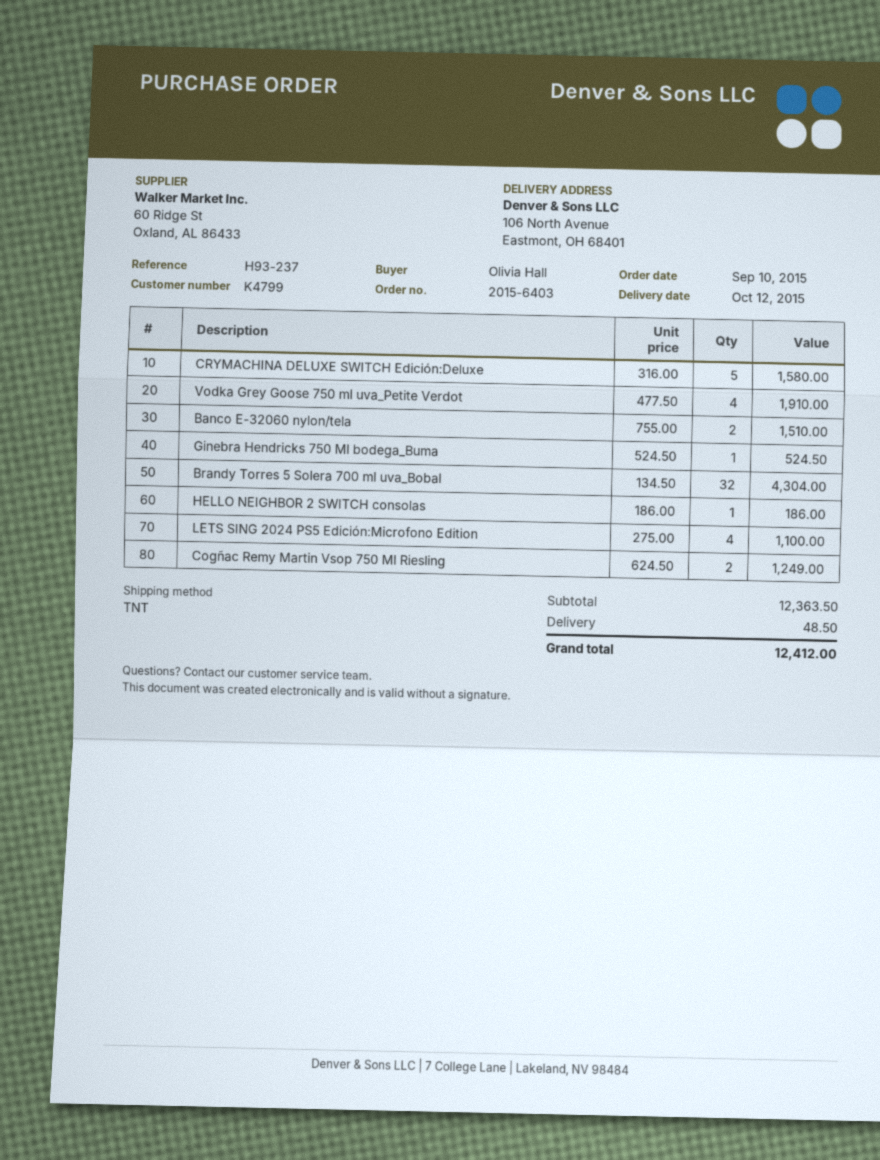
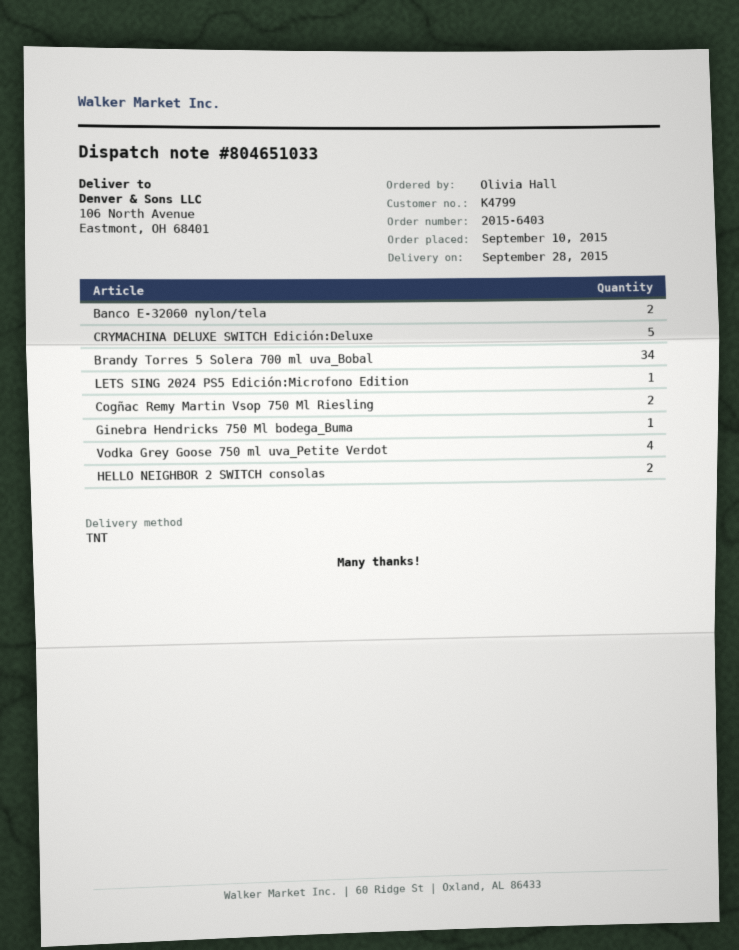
delivery date: 2015-10-12 -> 2015-09-28
Brandy Torres 5 Solera 700 ml uva_Bobal: 32 -> 34
HELLO NEIGHBOR 2 SWITCH consolas: 1 -> 2
LETS SING 2024 PS5 Edición:Microfono Edition: 4 -> 1

